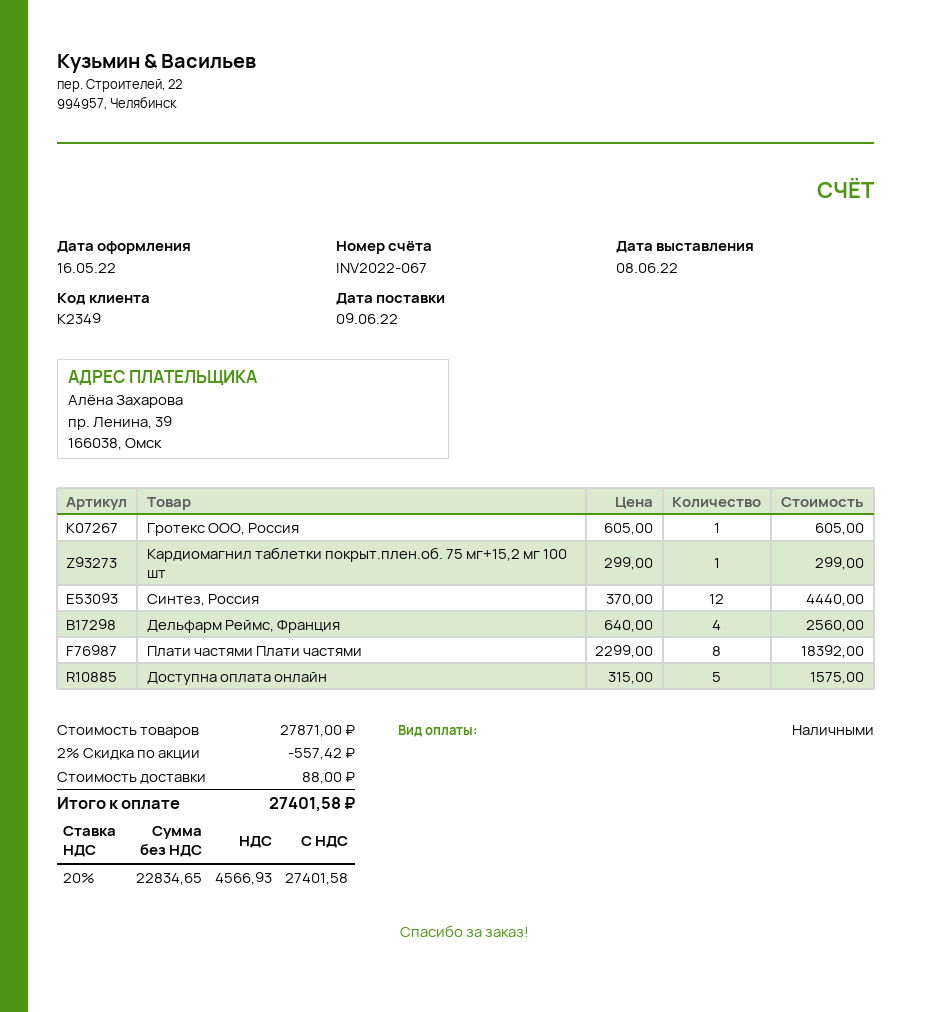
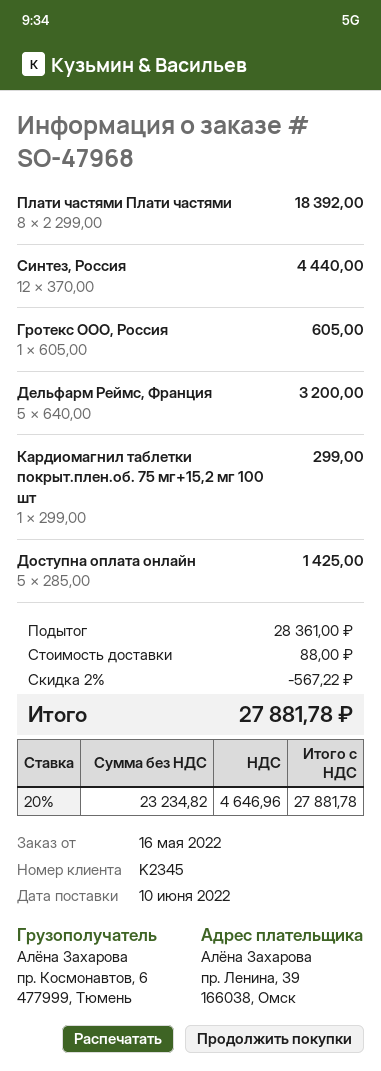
delivery date: 2022-06-09 -> 2022-06-10
customer number: K2349 -> K2345
Дельфарм Реймс, Франция: 4 x 640.00 = 2560.00 -> 5 x 640.00 = 3200.00
Доступна оплата онлайн: 5 x 315.00 = 1575.00 -> 5 x 285.00 = 1425.00
subtotal: 27871.00 -> 28361.00
discount: 2% = 557.42 -> 2% = 567.22
net: 22834.65 -> 23234.82
tax: 20% = 4566.93 -> 20% = 4646.96
total: 27401.58 -> 27881.78

